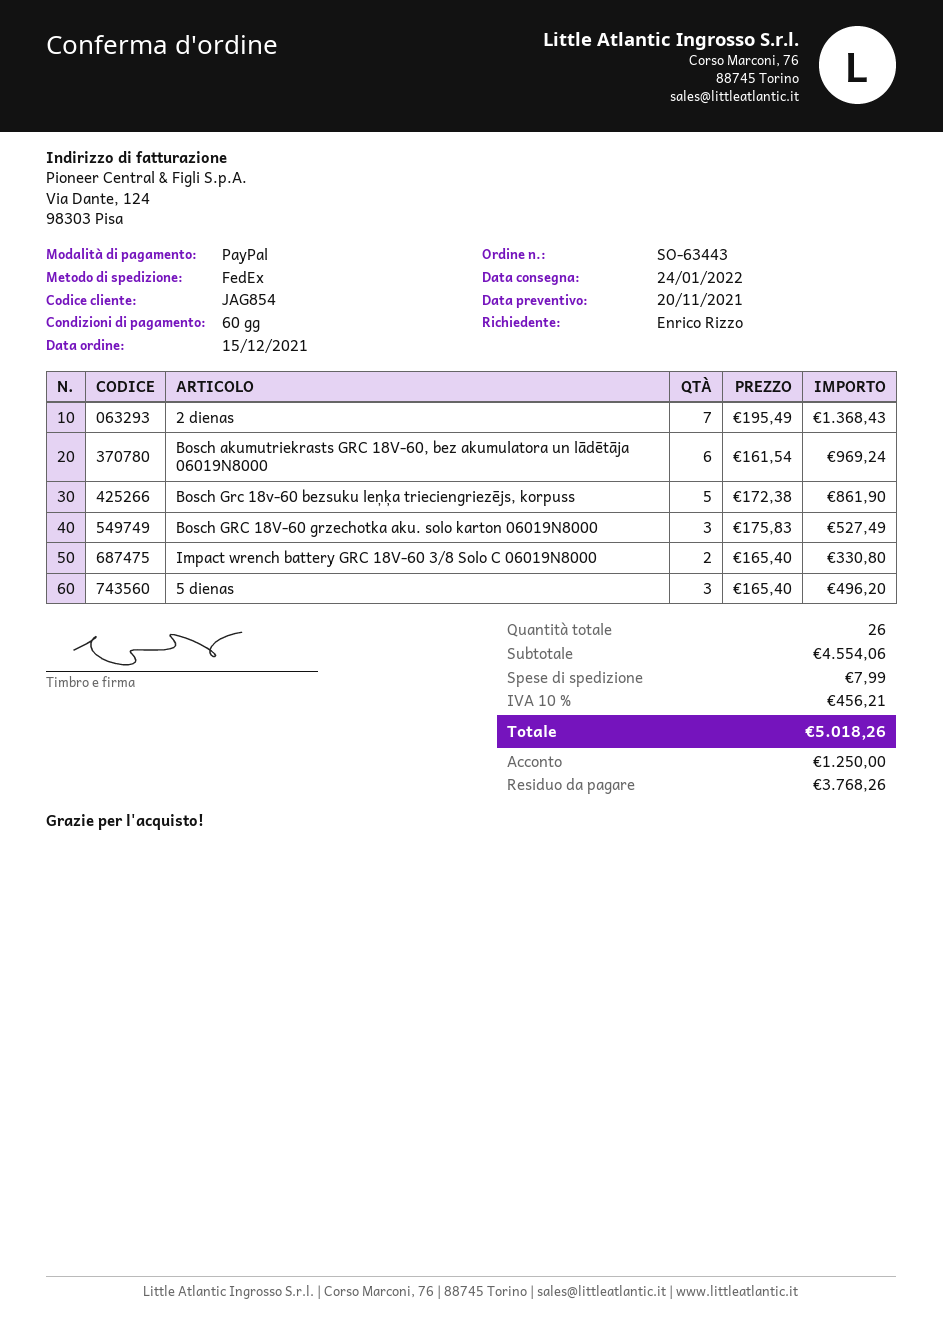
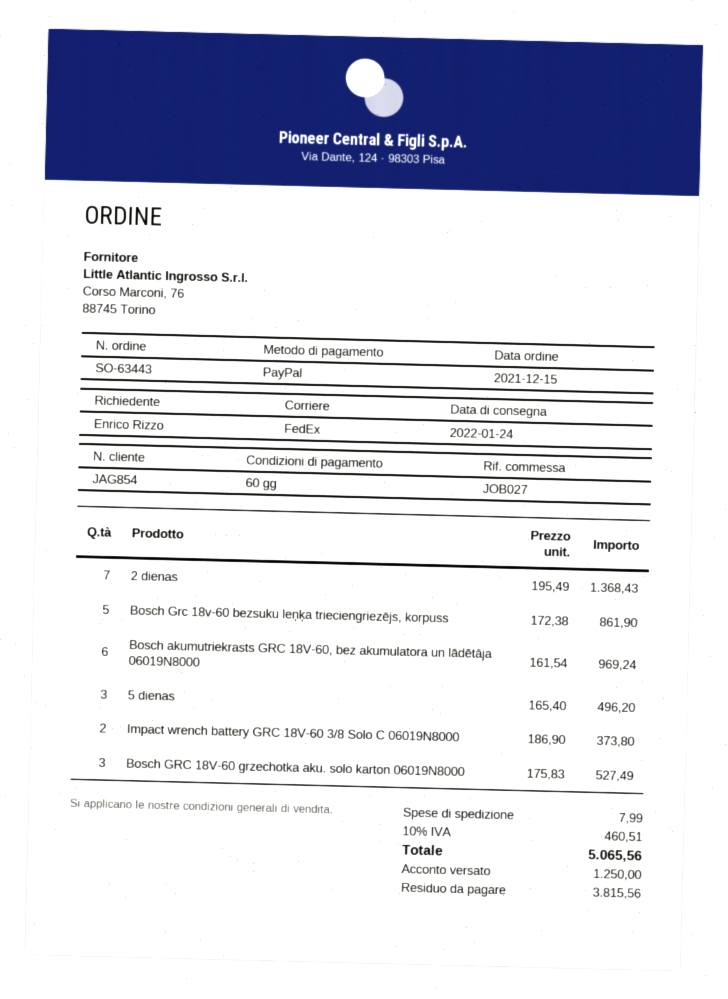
Impact wrench battery GRC 18V-60 3/8 Solo C 06019N8000: 2 x 165.40 = 330.80 -> 2 x 186.90 = 373.80
tax: 10% = 456.21 -> 10% = 460.51
total: 5018.26 -> 5065.56
balance: 3768.26 -> 3815.56

